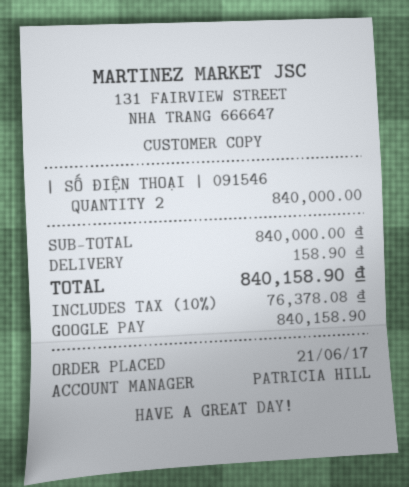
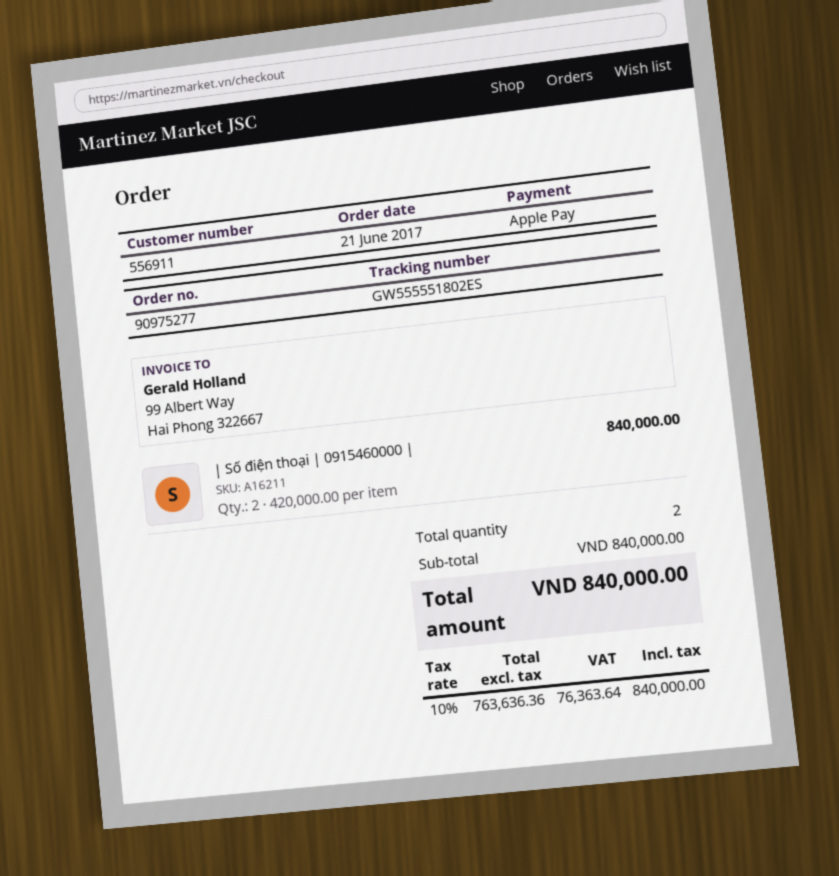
payment method: Google Pay -> Apple Pay
shipping: 158.90 -> none
tax: 10% = 76378.08 -> 10% = 76363.64
total: 840158.90 -> 840000.00

